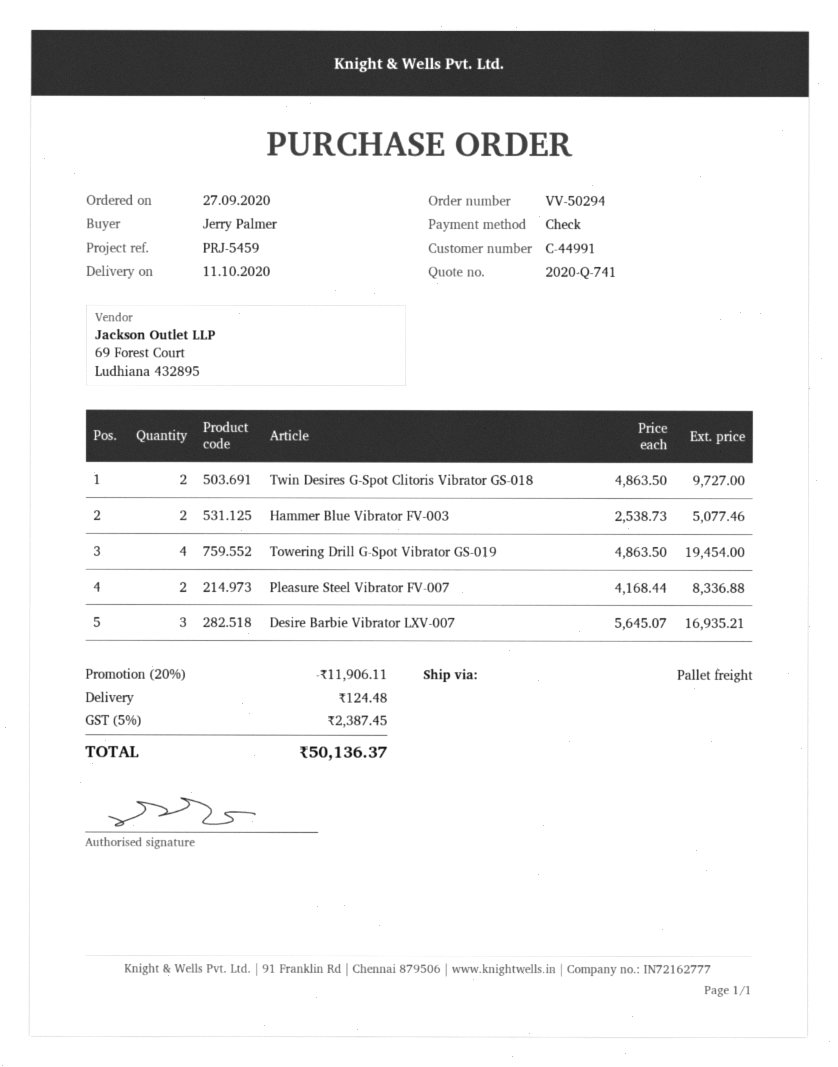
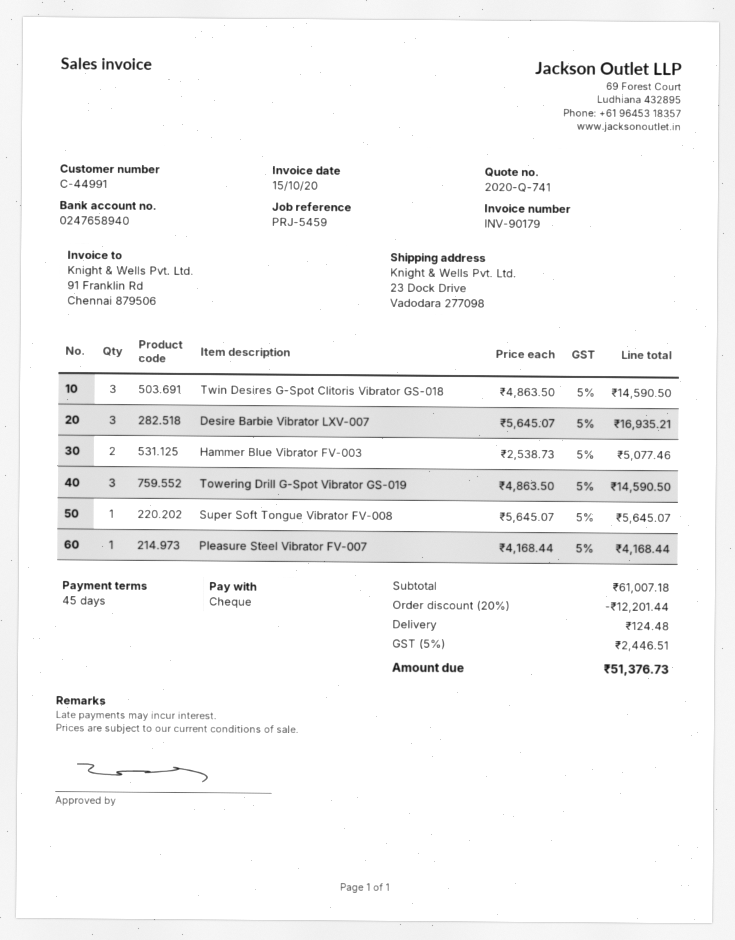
Twin Desires G-Spot Clitoris Vibrator GS-018: 2 x 4863.50 = 9727.00 -> 3 x 4863.50 = 14590.50
Towering Drill G-Spot Vibrator GS-019: 4 x 4863.50 = 19454.00 -> 3 x 4863.50 = 14590.50
Pleasure Steel Vibrator FV-007: 2 x 4168.44 = 8336.88 -> 1 x 4168.44 = 4168.44
Super Soft Tongue Vibrator FV-008: none -> 1 x 5645.07 = 5645.07
discount: 20% = 11906.11 -> 20% = 12201.44
tax: 5% = 2387.45 -> 5% = 2446.51
total: 50136.37 -> 51376.73

